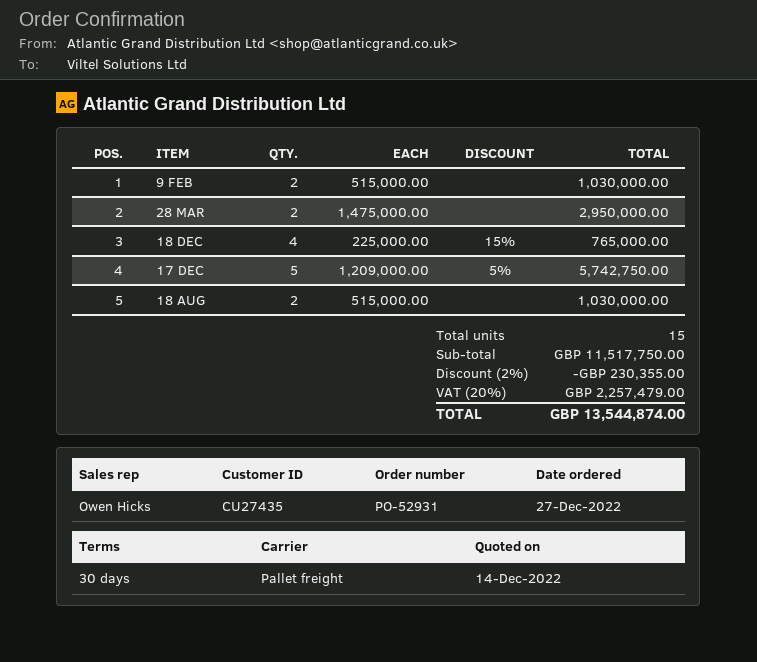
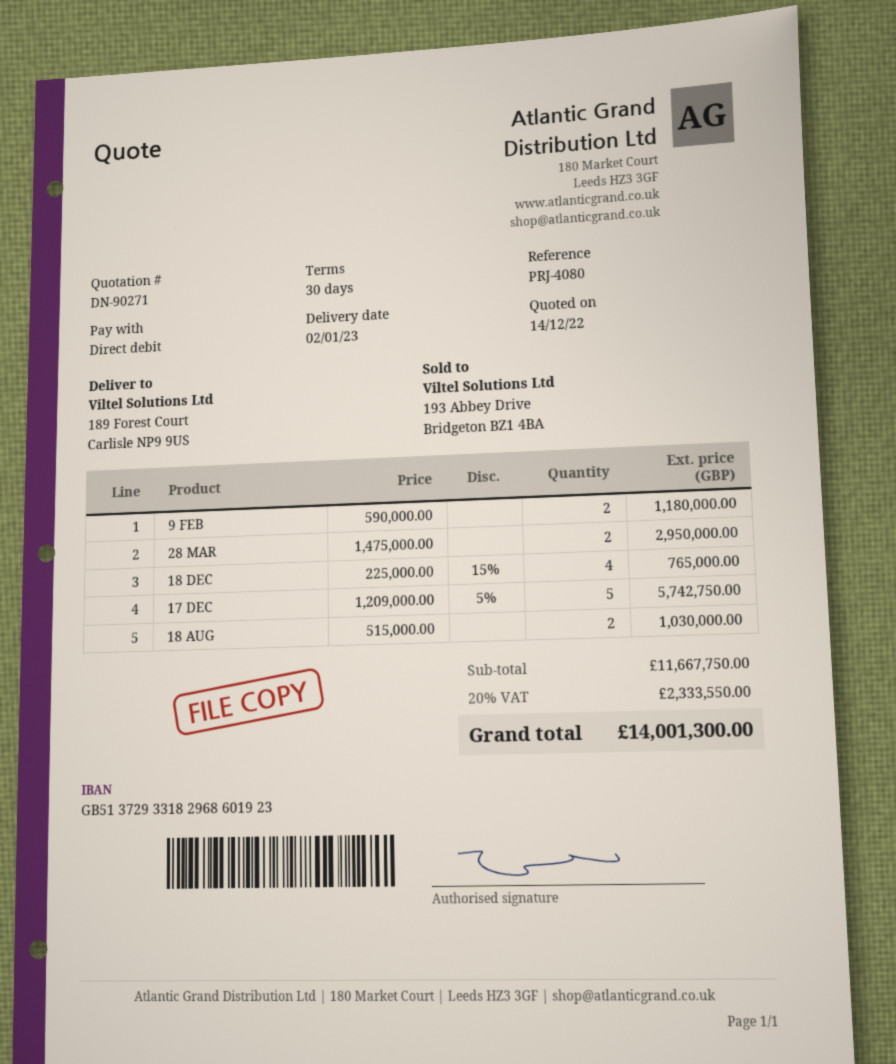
9 FEB: 2 x 515000.00 = 1030000.00 -> 2 x 590000.00 = 1180000.00
subtotal: 11517750.00 -> 11667750.00
discount: 2% = 230355.00 -> none
tax: 20% = 2257479.00 -> 20% = 2333550.00
total: 13544874.00 -> 14001300.00

